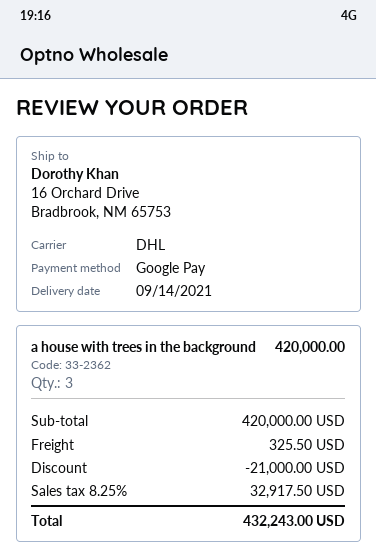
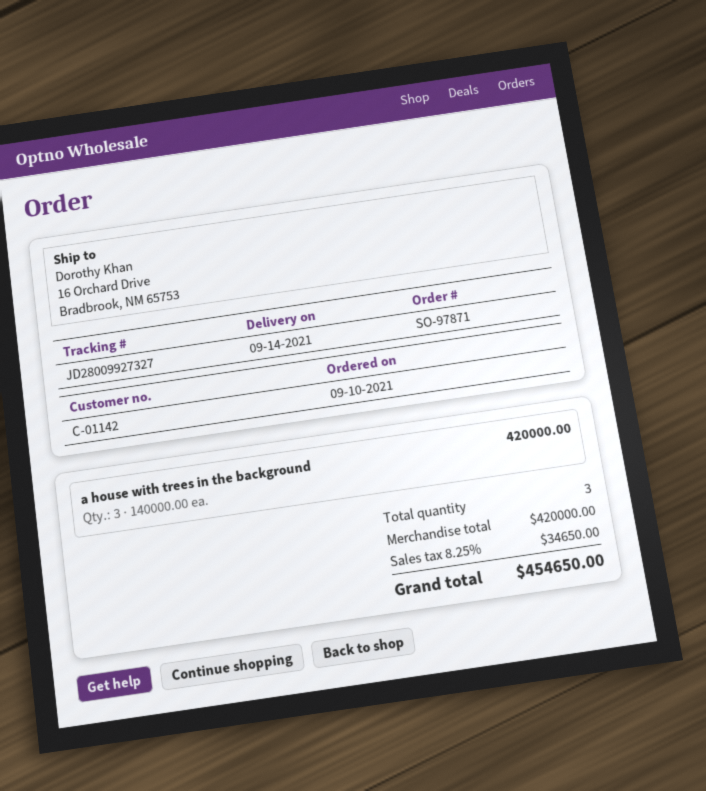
discount: 21000.00 -> none
shipping: 325.50 -> none
tax: 8.25% = 32917.50 -> 8.25% = 34650.00
total: 432243.00 -> 454650.00

